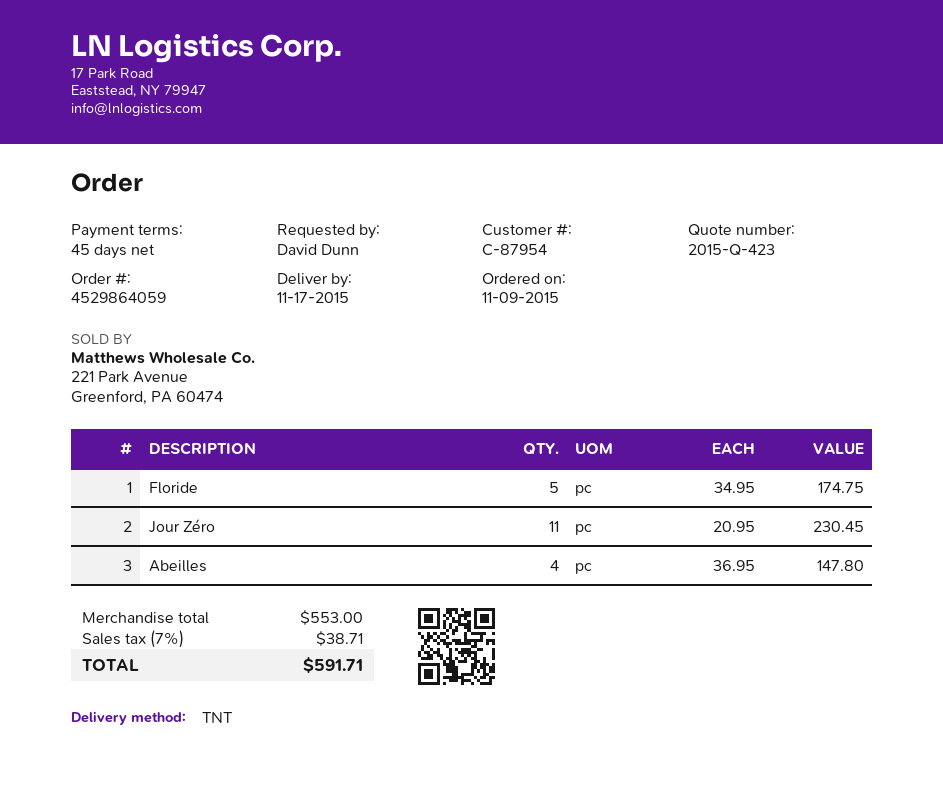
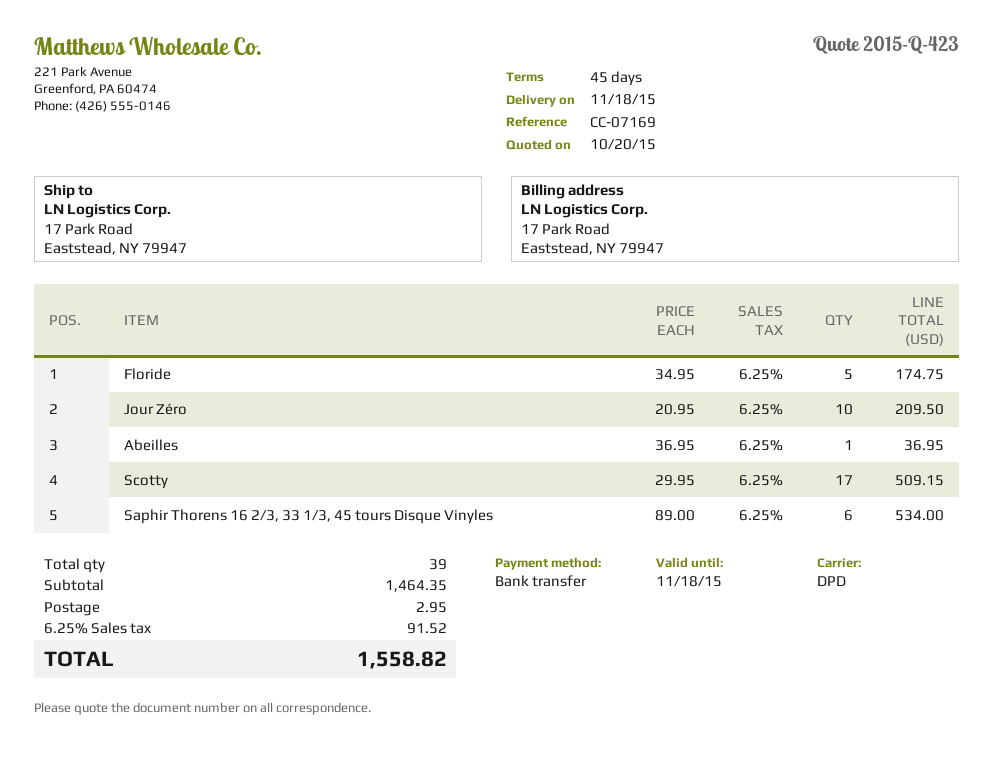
delivery date: 2015-11-17 -> 2015-11-18
shipping method: TNT -> DPD
Jour Zéro: 11 x 20.95 = 230.45 -> 10 x 20.95 = 209.50
Abeilles: 4 x 36.95 = 147.80 -> 1 x 36.95 = 36.95
Scotty: none -> 17 x 29.95 = 509.15
Saphir Thorens 16 2/3, 33 1/3, 45 tours Disque Vinyles: none -> 6 x 89.00 = 534.00
subtotal: 553.00 -> 1464.35
shipping: none -> 2.95
tax: 7% = 38.71 -> 6.25% = 91.52
total: 591.71 -> 1558.82

